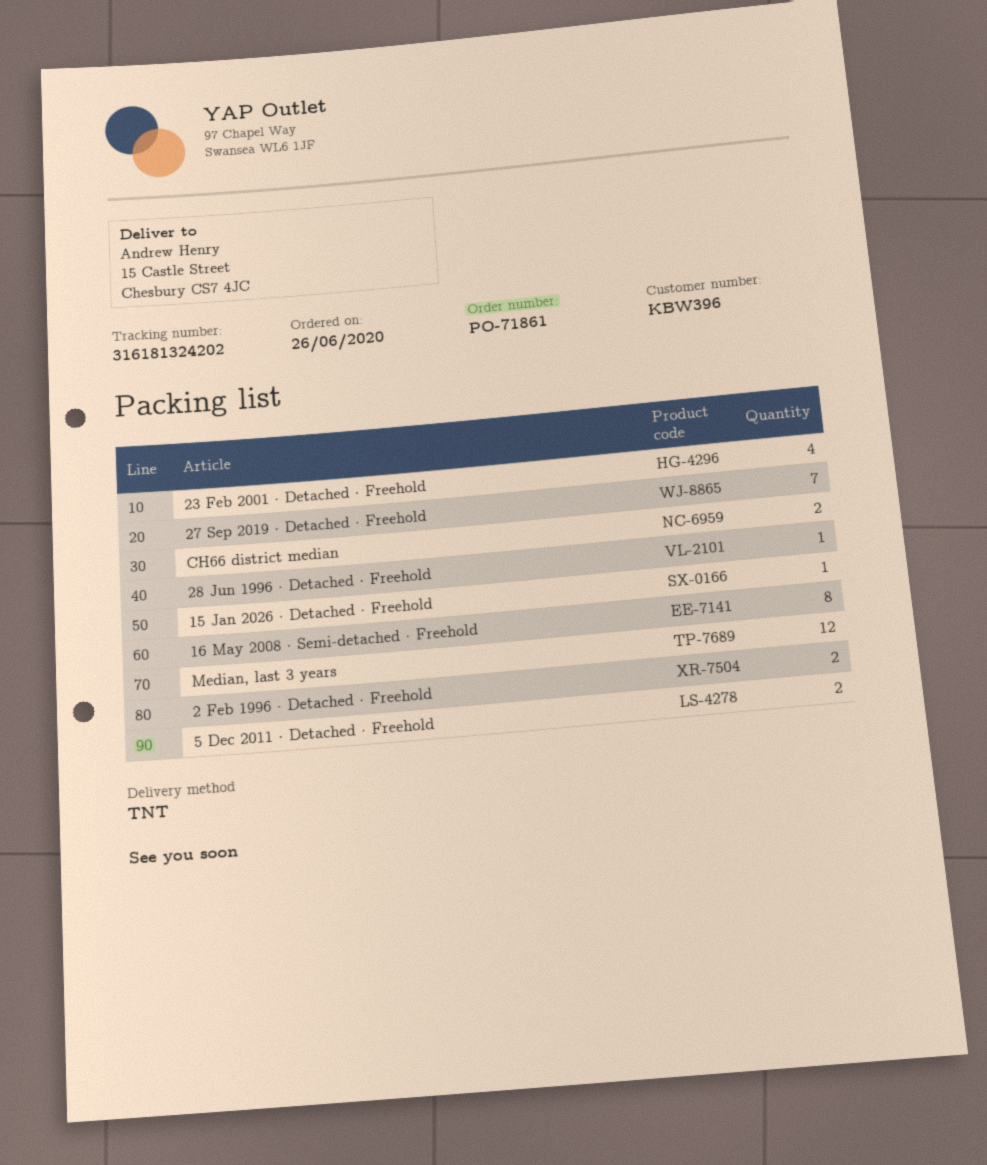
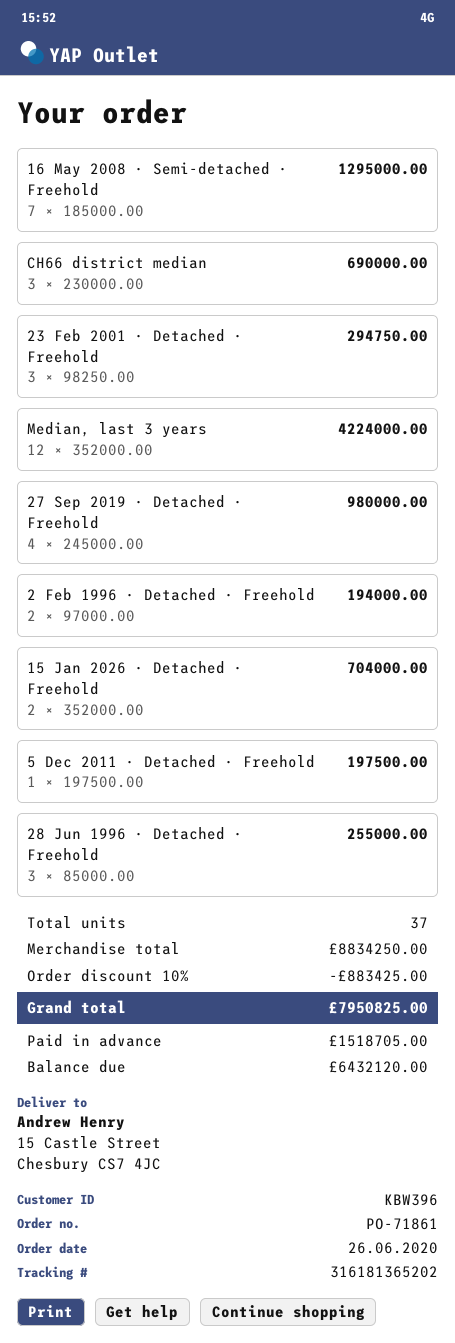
tracking number: 316181324202 -> 316181365202
23 Feb 2001 · Detached · Freehold: 4 -> 3
27 Sep 2019 · Detached · Freehold: 7 -> 4
CH66 district median: 2 -> 3
28 Jun 1996 · Detached · Freehold: 1 -> 3
15 Jan 2026 · Detached · Freehold: 1 -> 2
16 May 2008 · Semi-detached · Freehold: 8 -> 7
5 Dec 2011 · Detached · Freehold: 2 -> 1

